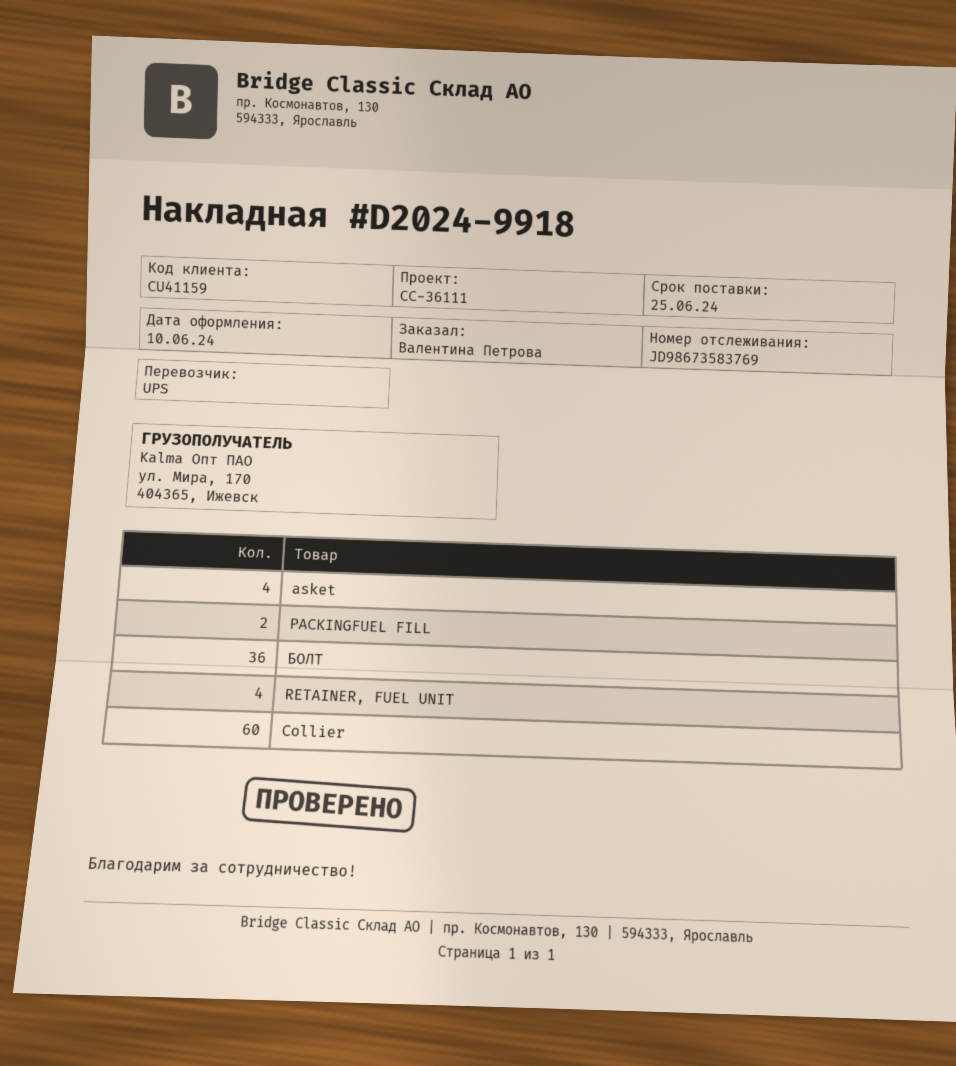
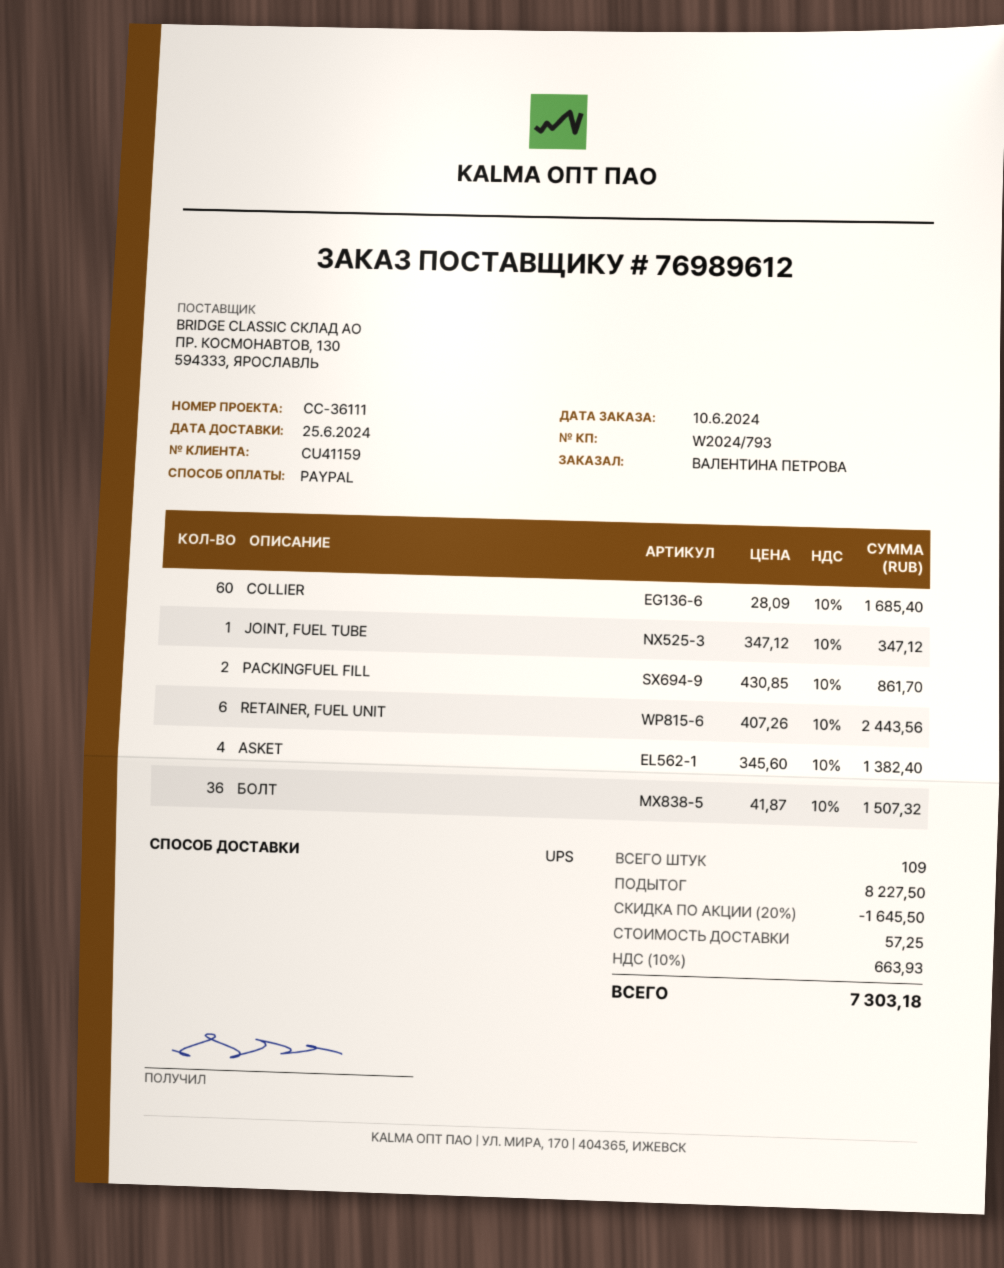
RETAINER, FUEL UNIT: 4 -> 6
JOINT, FUEL TUBE: none -> 1

